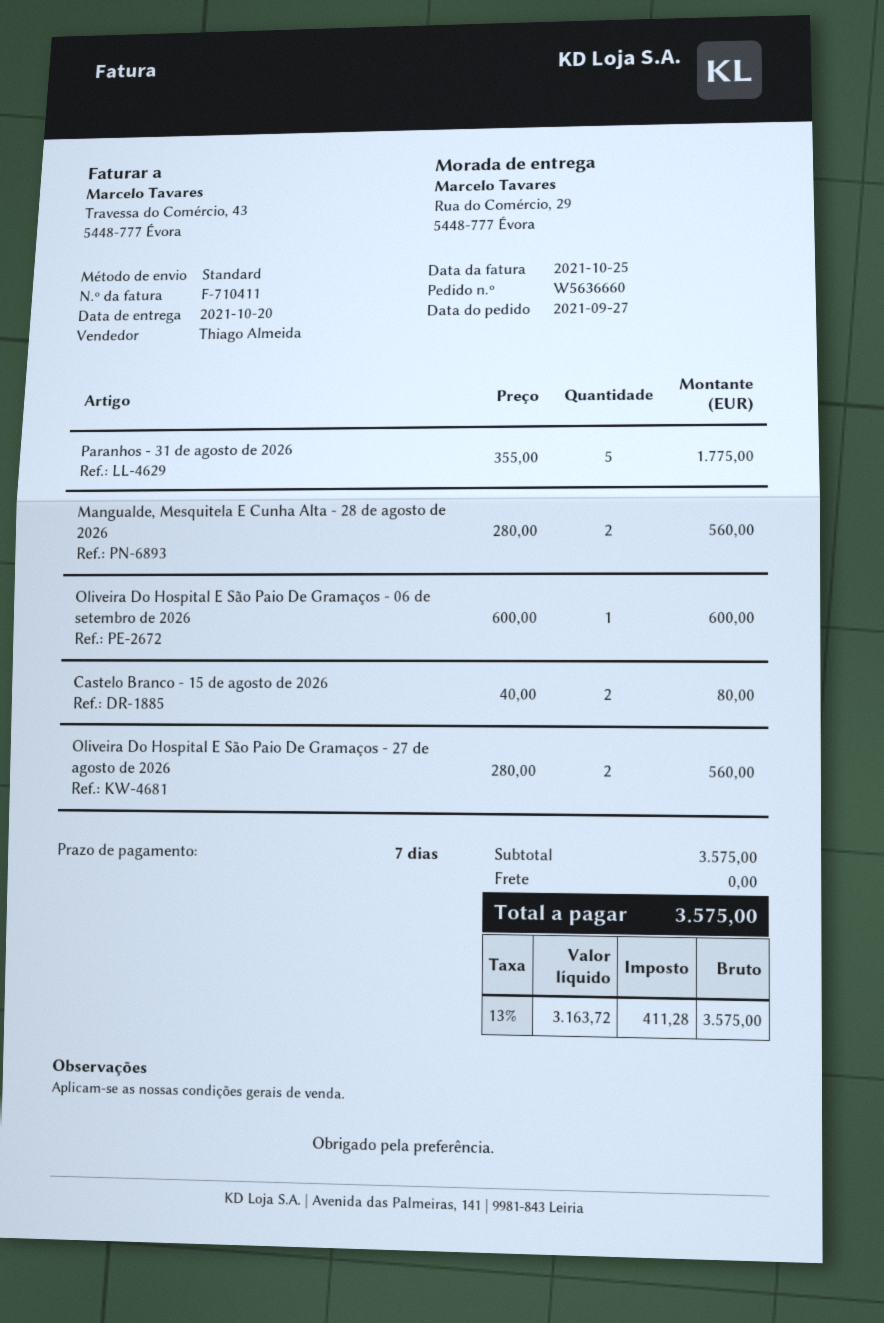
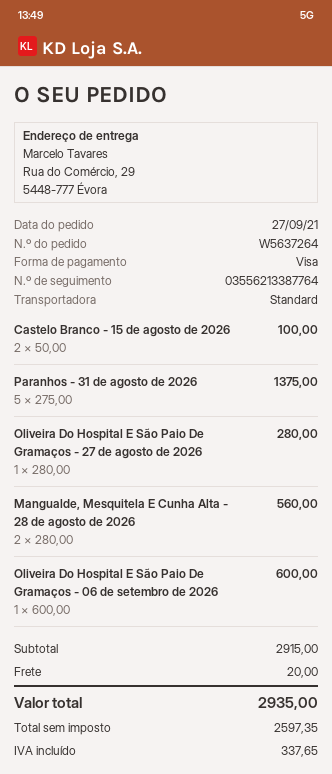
order number: W5636660 -> W5637264
Paranhos - 31 de agosto de 2026: 5 x 355.00 = 1775.00 -> 5 x 275.00 = 1375.00
Castelo Branco - 15 de agosto de 2026: 2 x 40.00 = 80.00 -> 2 x 50.00 = 100.00
Oliveira Do Hospital E São Paio De Gramaços - 27 de agosto de 2026: 2 x 280.00 = 560.00 -> 1 x 280.00 = 280.00
subtotal: 3575.00 -> 2915.00
shipping: 0.00 -> 20.00
net: 3163.72 -> 2597.35
tax: 411.28 -> 337.65
total: 3575.00 -> 2935.00

